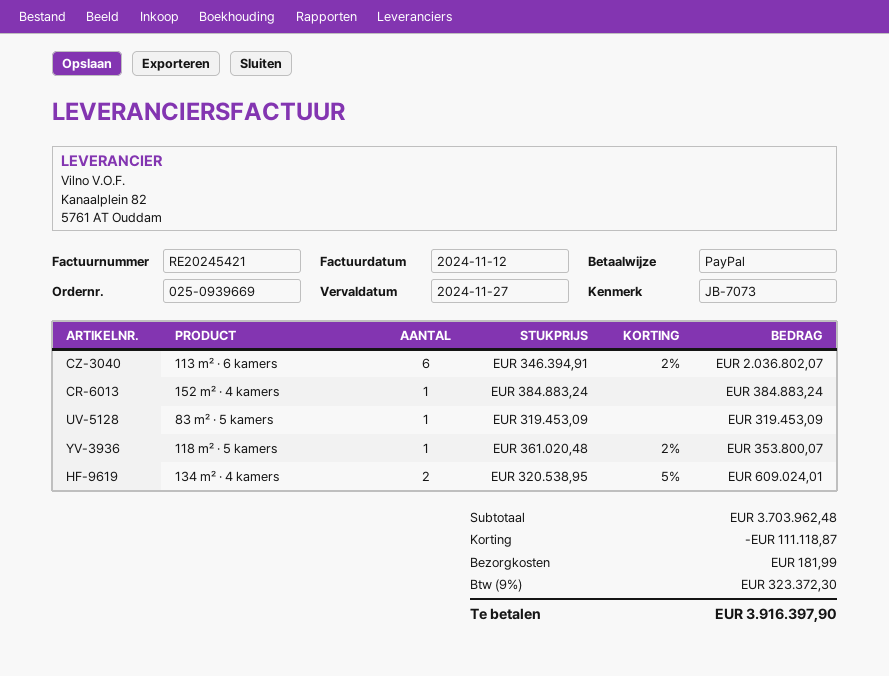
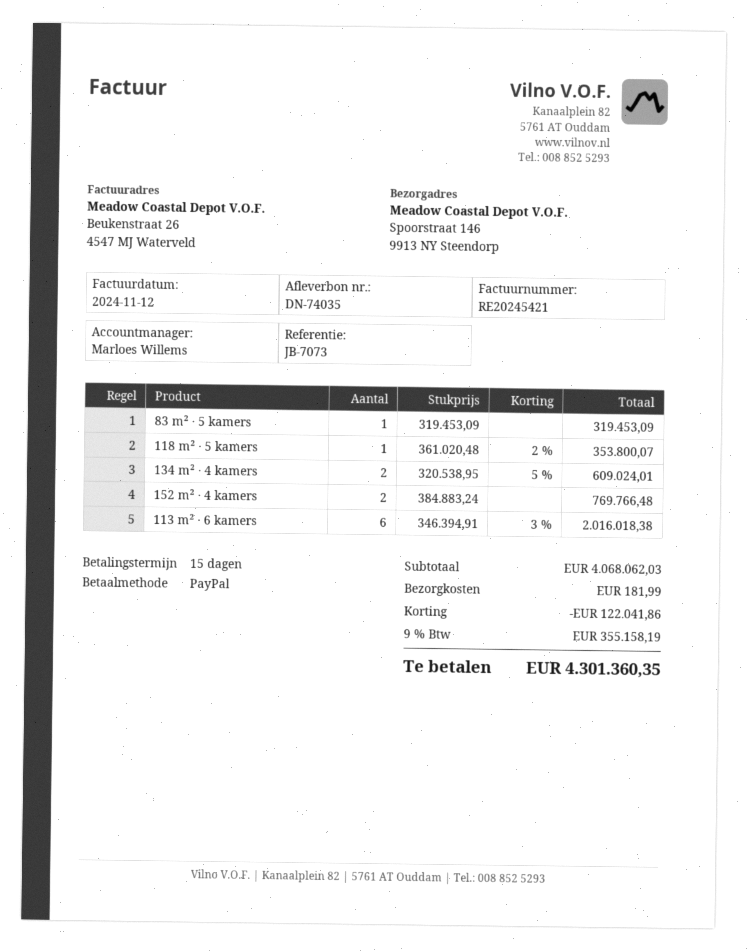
113 m² · 6 kamers: 6 x 346394.91 - 2% = 2036802.07 -> 6 x 346394.91 - 3% = 2016018.38
152 m² · 4 kamers: 1 x 384883.24 = 384883.24 -> 2 x 384883.24 = 769766.48
subtotal: 3703962.48 -> 4068062.03
discount: 111118.87 -> 122041.86
tax: 9% = 323372.30 -> 9% = 355158.19
total: 3916397.90 -> 4301360.35

